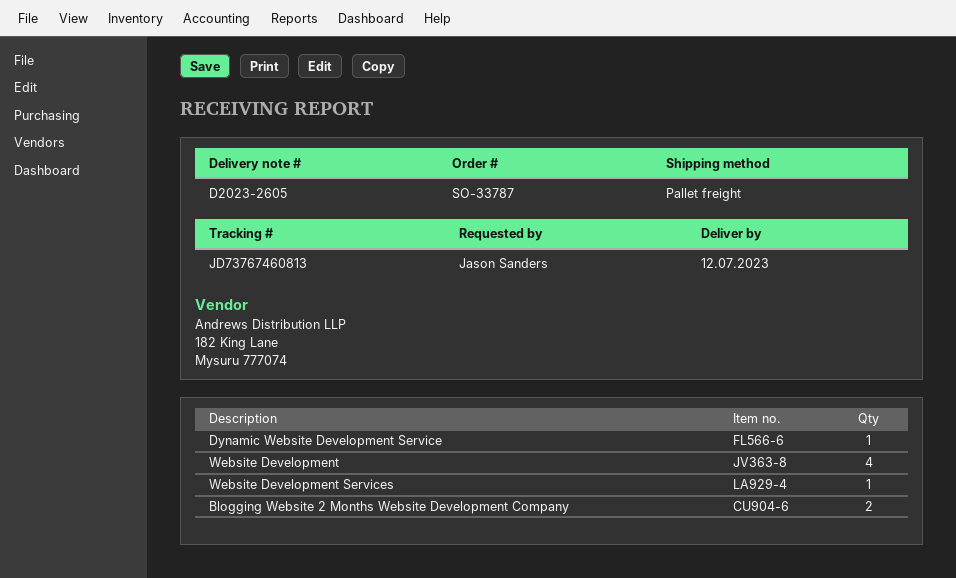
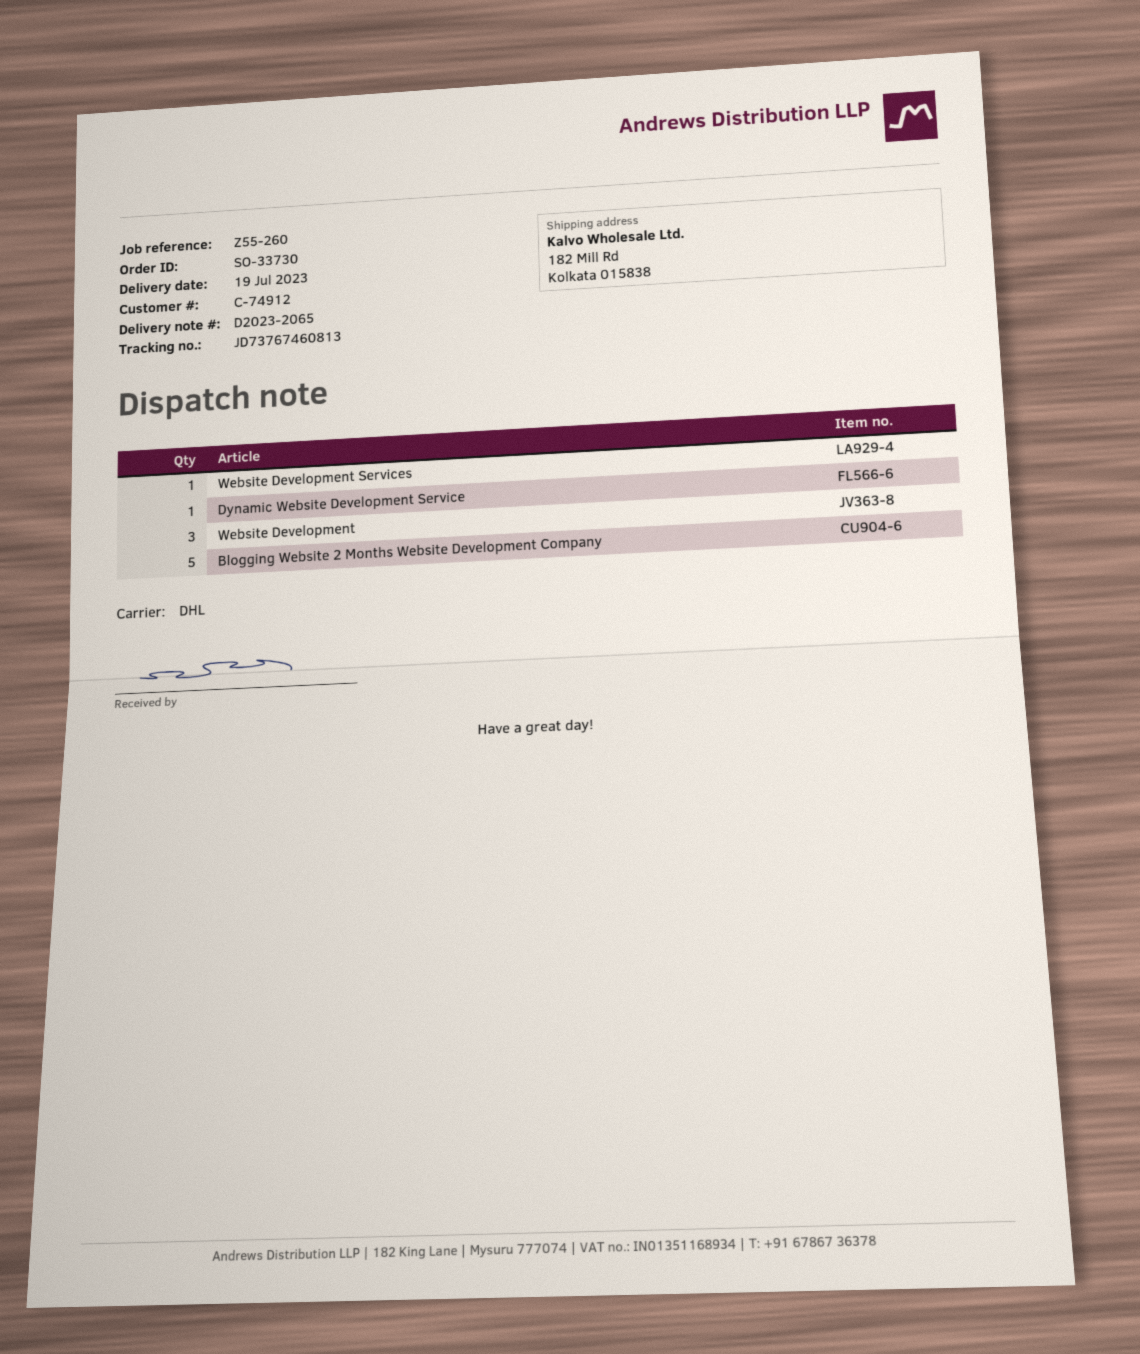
order number: SO-33787 -> SO-33730
delivery note number: D2023-2605 -> D2023-2065
delivery date: 2023-07-12 -> 2023-07-19
shipping method: pallet freight -> DHL
Website Development: 4 -> 3
Blogging Website 2 Months Website Development Company: 2 -> 5

